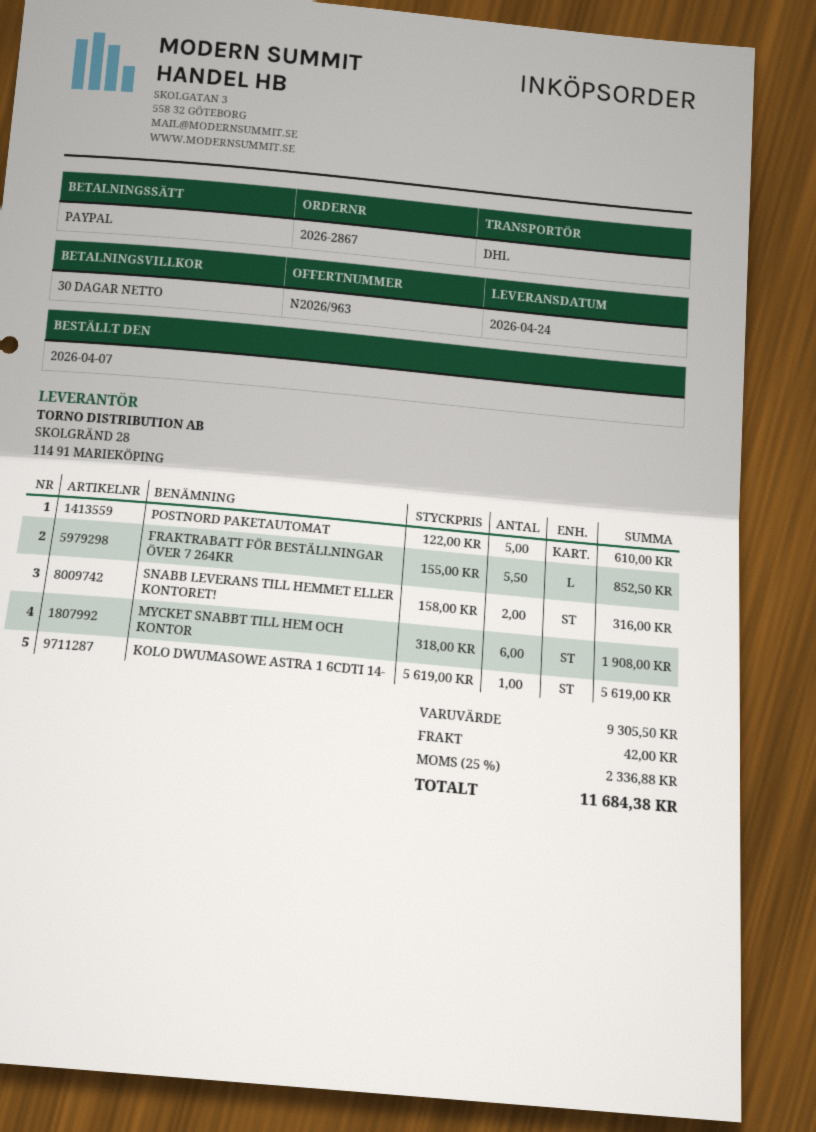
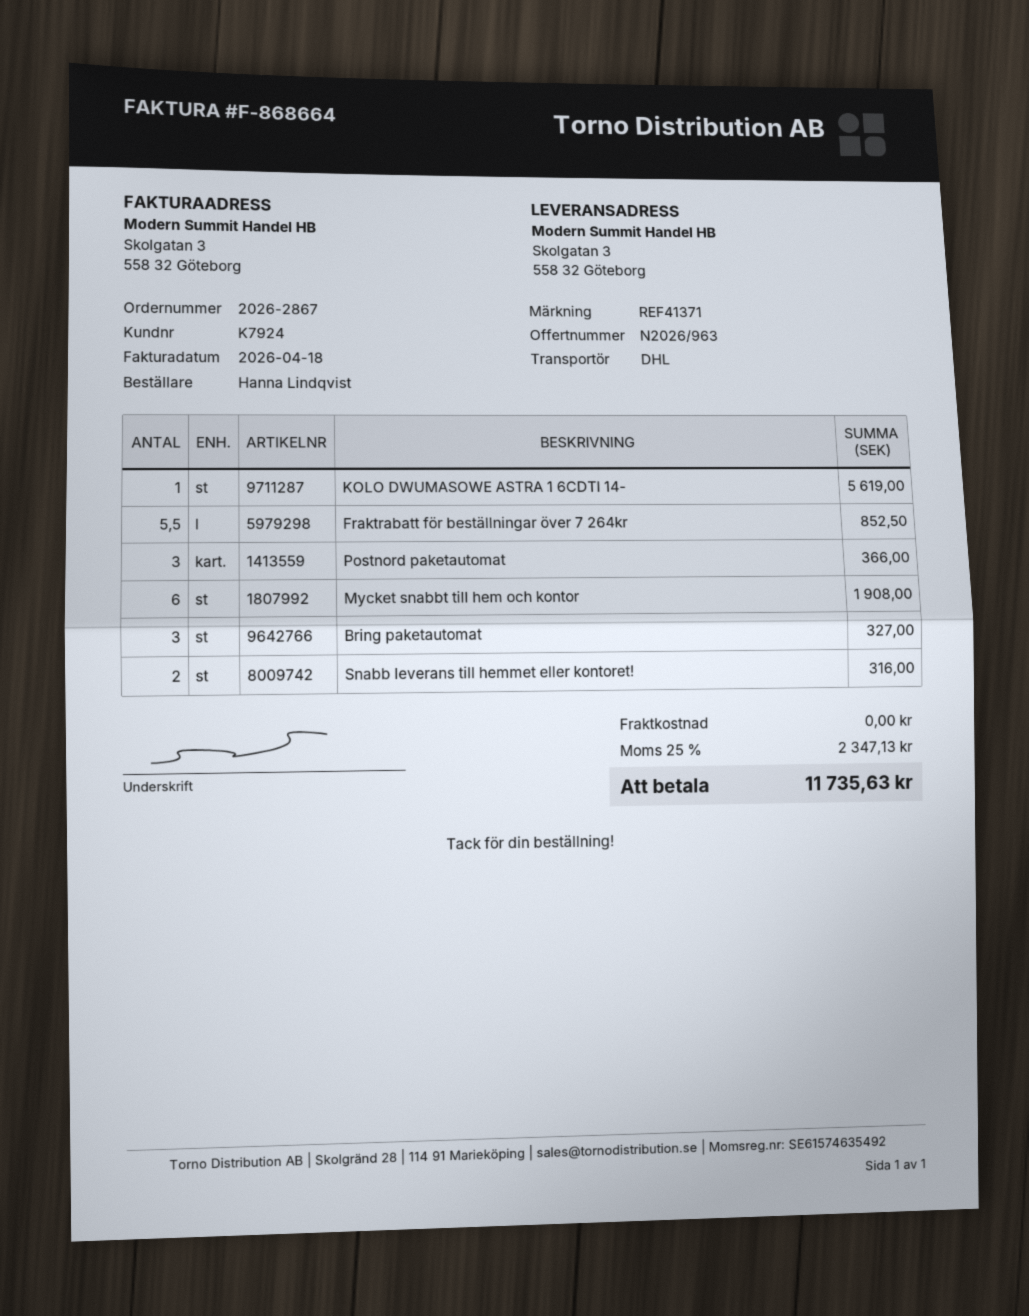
POSTNORD PAKETAUTOMAT: 5 for 610.00 -> 3 for 366.00
Bring paketautomat: none -> 3 for 327.00
shipping: 42.00 -> 0.00
tax: 25% = 2336.88 -> 25% = 2347.13
total: 11684.38 -> 11735.63

